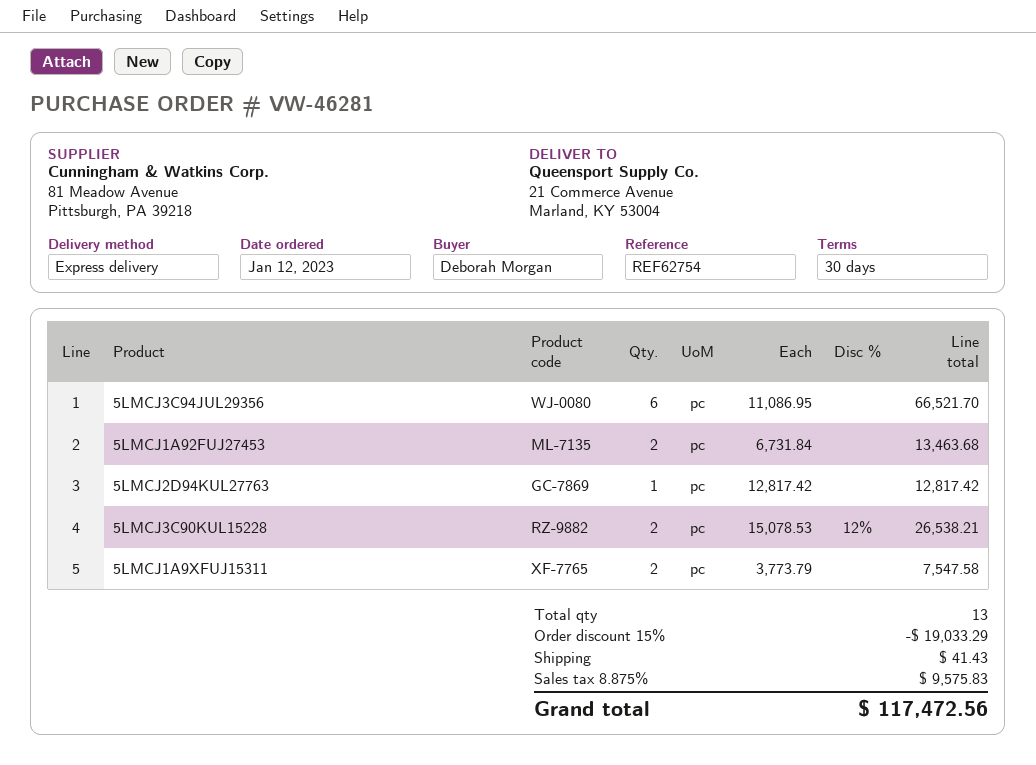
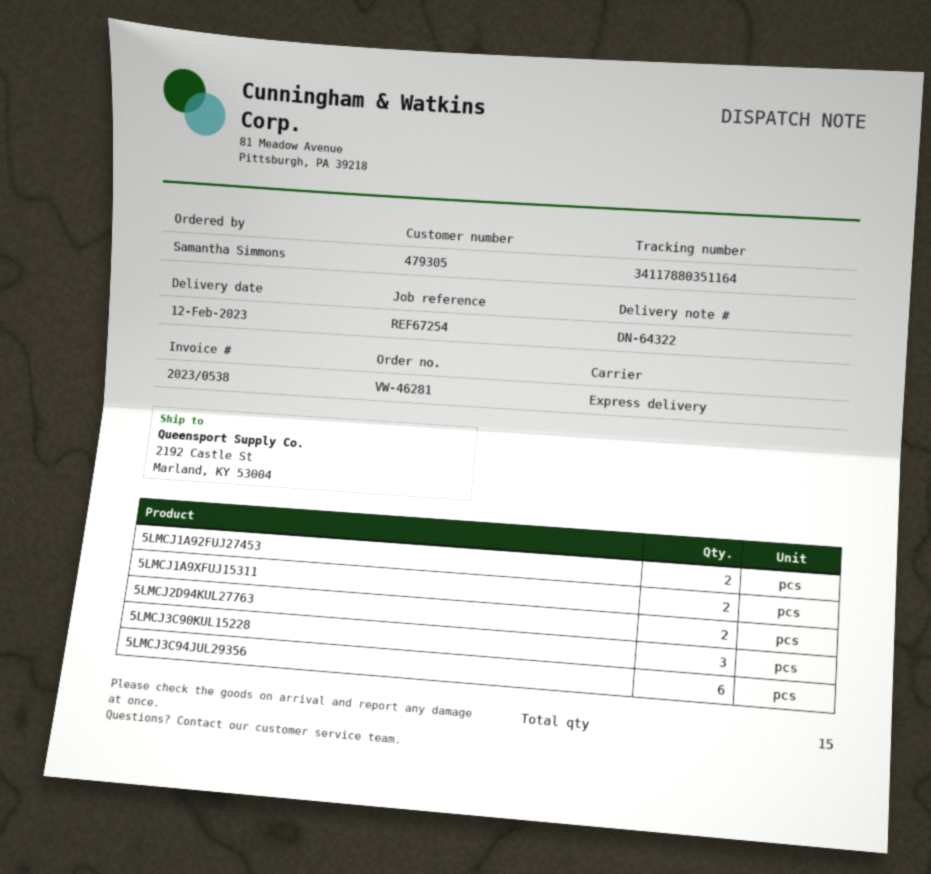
reference: REF62754 -> REF67254
ordered by: Deborah Morgan -> Samantha Simmons
ship to: 21 Commerce Avenue, Marland, KY 53004 -> 2192 Castle St, Marland, KY 53004
5LMCJ2D94KUL27763: 1 -> 2
5LMCJ3C90KUL15228: 2 -> 3
total quantity: 13 -> 15

